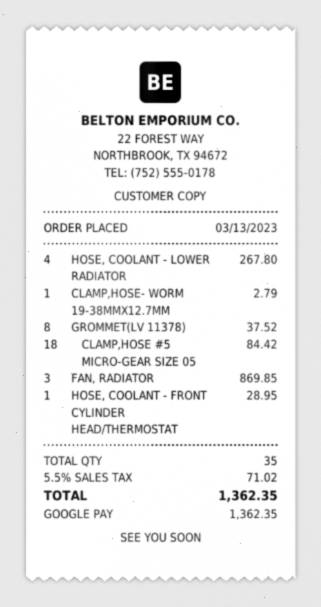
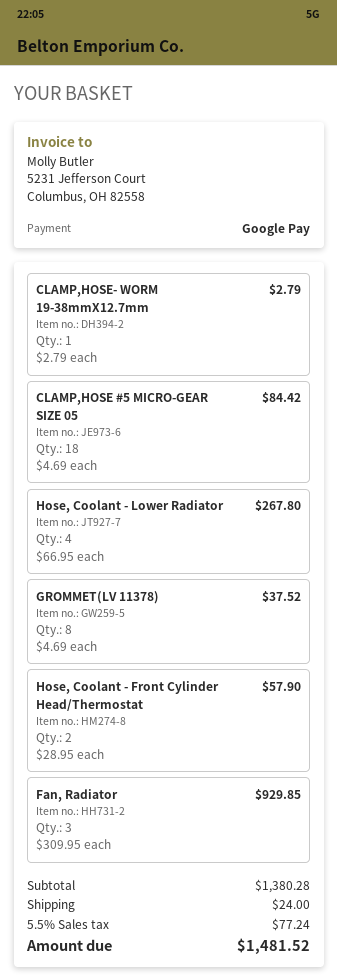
FAN, RADIATOR: 3 for 869.85 -> 3 for 929.85
HOSE, COOLANT - FRONT CYLINDER HEAD/THERMOSTAT: 1 for 28.95 -> 2 for 57.90
shipping: none -> 24.00
tax: 5.5% = 71.02 -> 5.5% = 77.24
total: 1362.35 -> 1481.52

